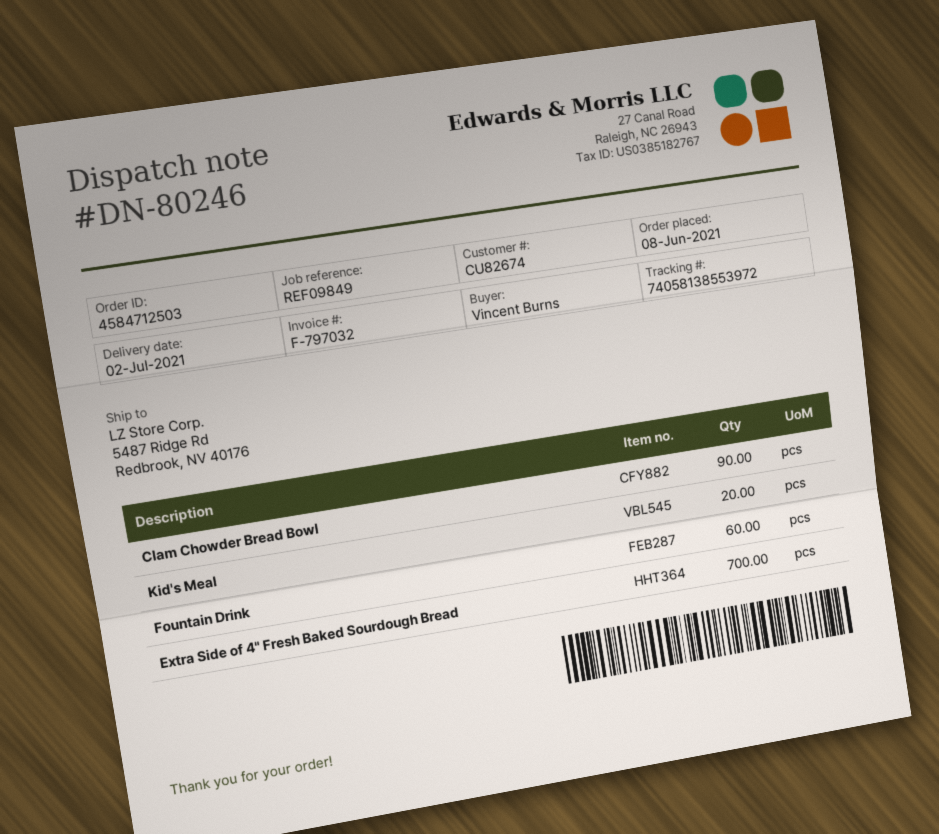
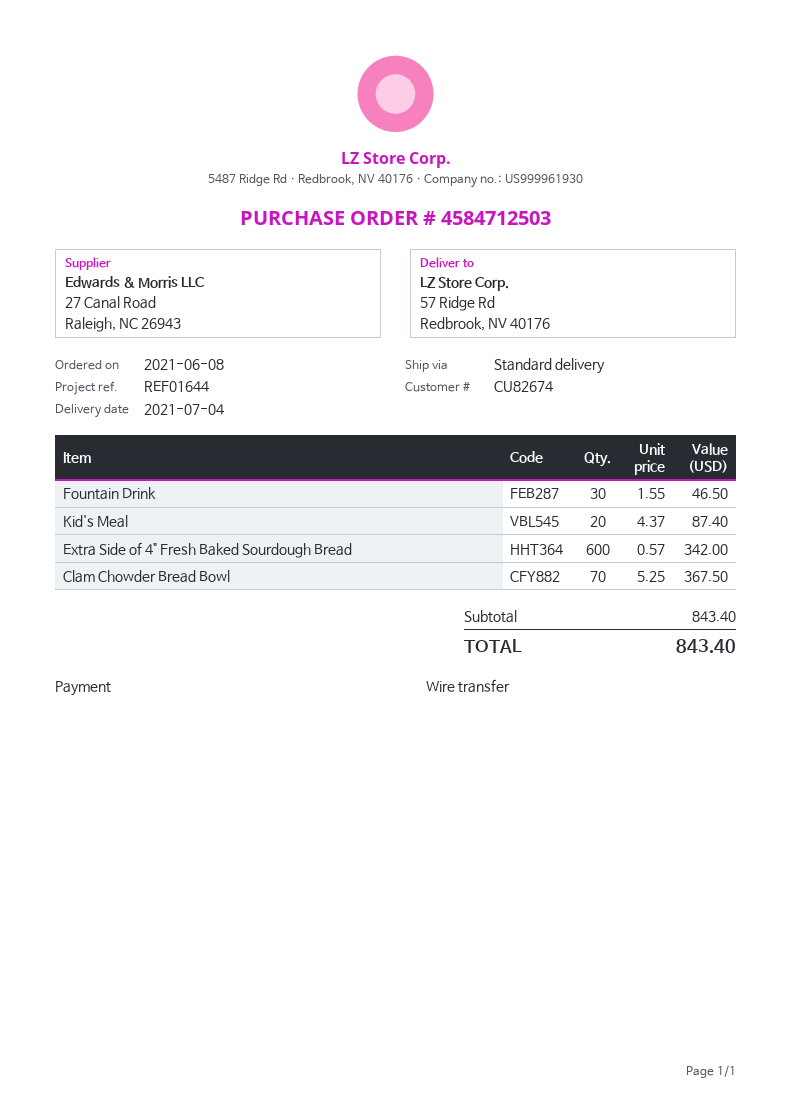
delivery date: 2021-07-02 -> 2021-07-04
reference: REF09849 -> REF01644
ship to: 5487 Ridge Rd, Redbrook, NV 40176 -> 57 Ridge Rd, Redbrook, NV 40176
Clam Chowder Bread Bowl: 90 -> 70
Fountain Drink: 60 -> 30
Extra Side of 4" Fresh Baked Sourdough Bread: 700 -> 600

